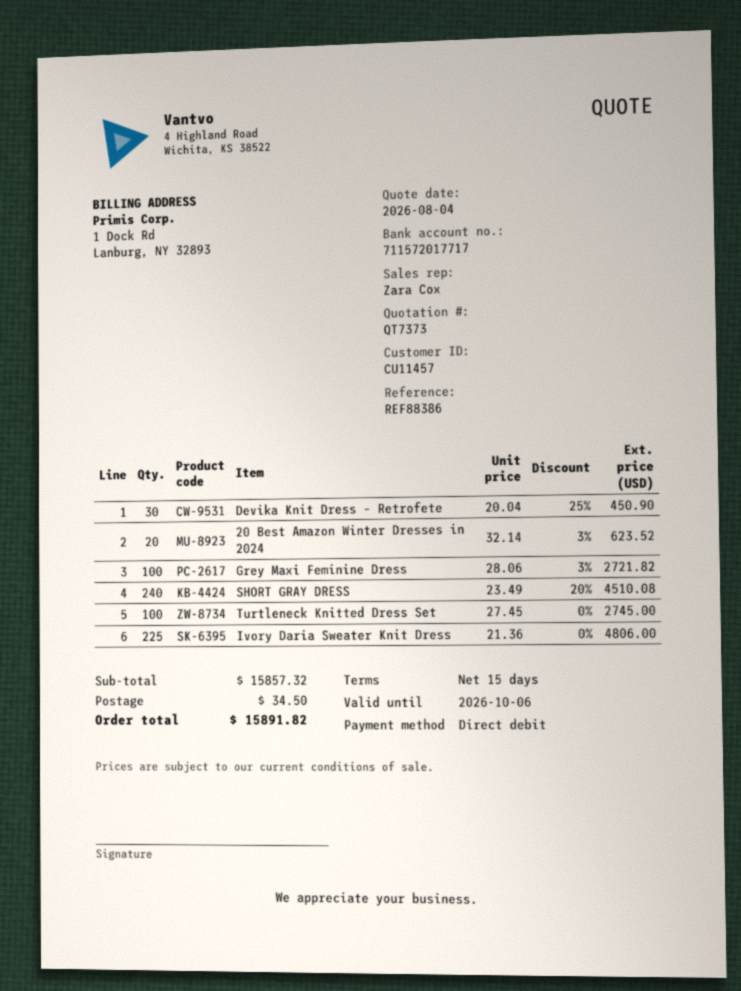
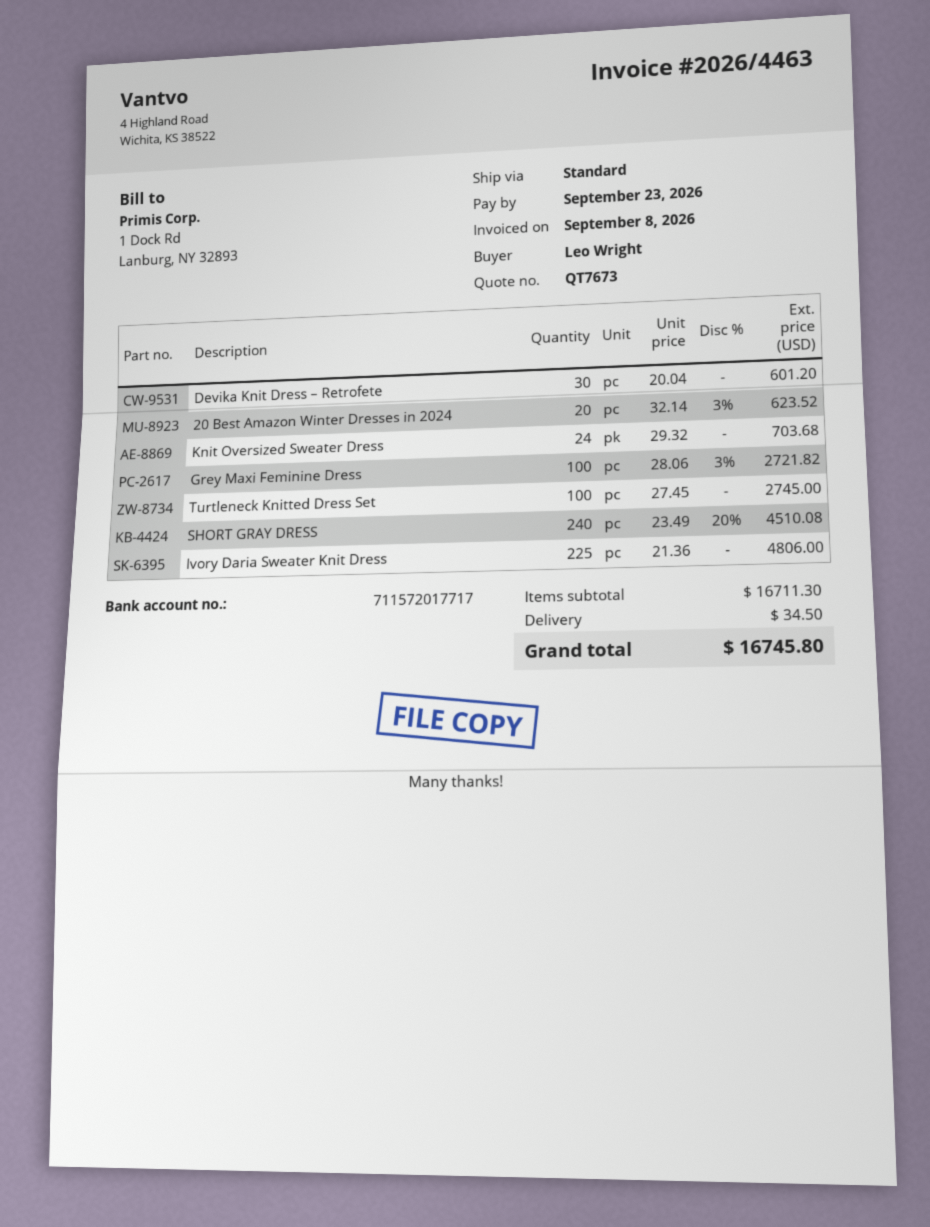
quote number: QT7373 -> QT7673
Devika Knit Dress – Retrofete: 30 x 20.04 - 25% = 450.90 -> 30 x 20.04 = 601.20
Knit Oversized Sweater Dress: none -> 24 x 29.32 = 703.68
subtotal: 15857.32 -> 16711.30
total: 15891.82 -> 16745.80

